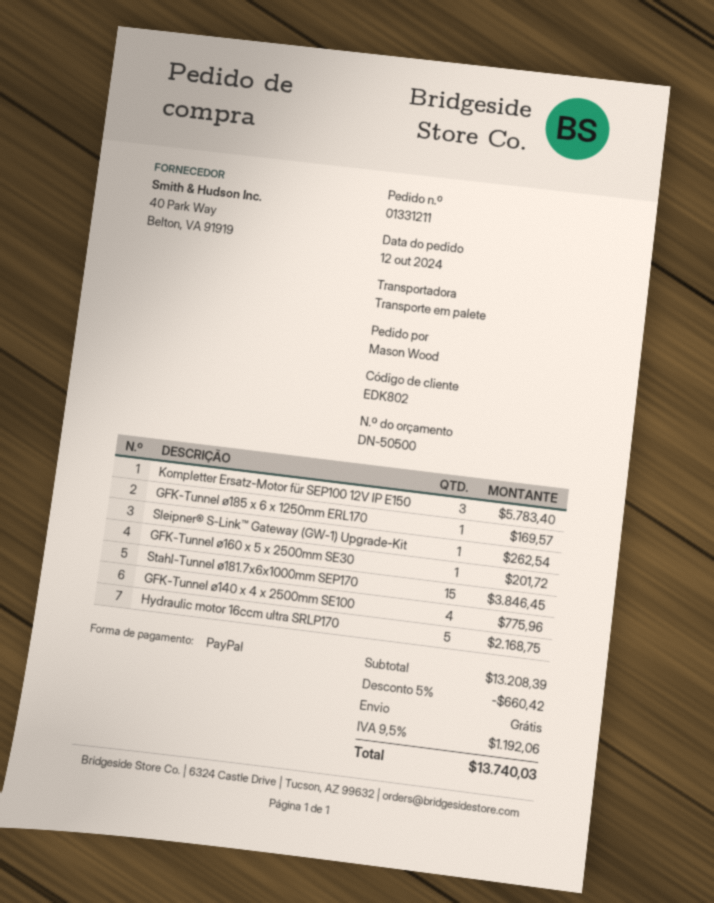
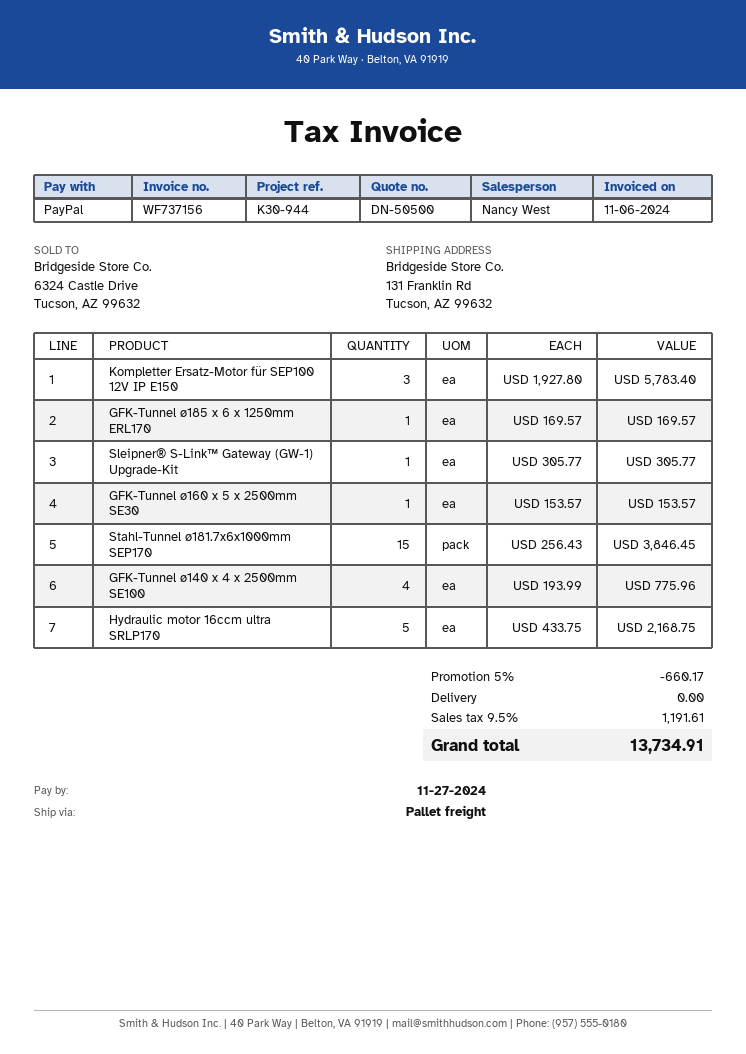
Sleipner® S-Link™ Gateway (GW-1) Upgrade-Kit: 1 for 262.54 -> 1 for 305.77
GFK-Tunnel ø160 x 5 x 2500mm SE30: 1 for 201.72 -> 1 for 153.57
discount: 5% = 660.42 -> 5% = 660.17
tax: 9.5% = 1192.06 -> 9.5% = 1191.61
total: 13740.03 -> 13734.91

